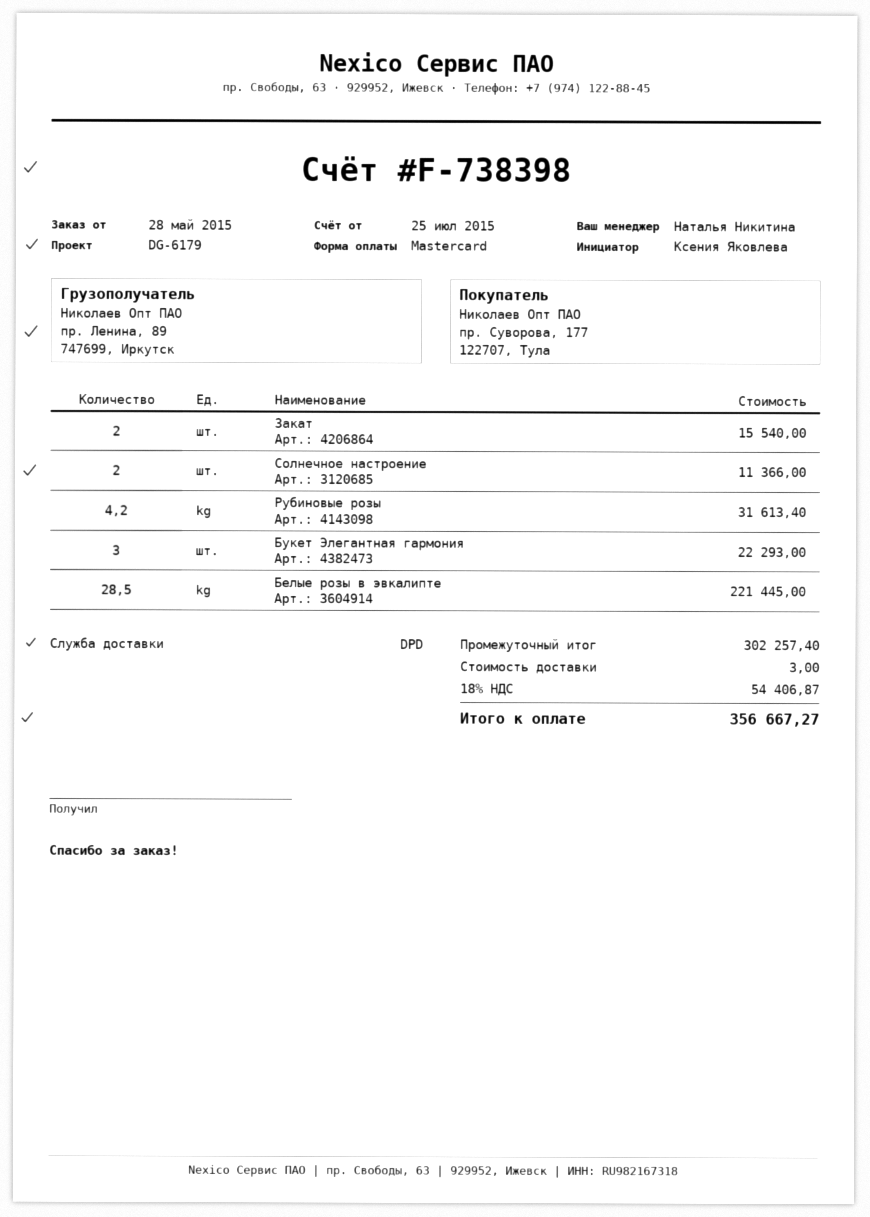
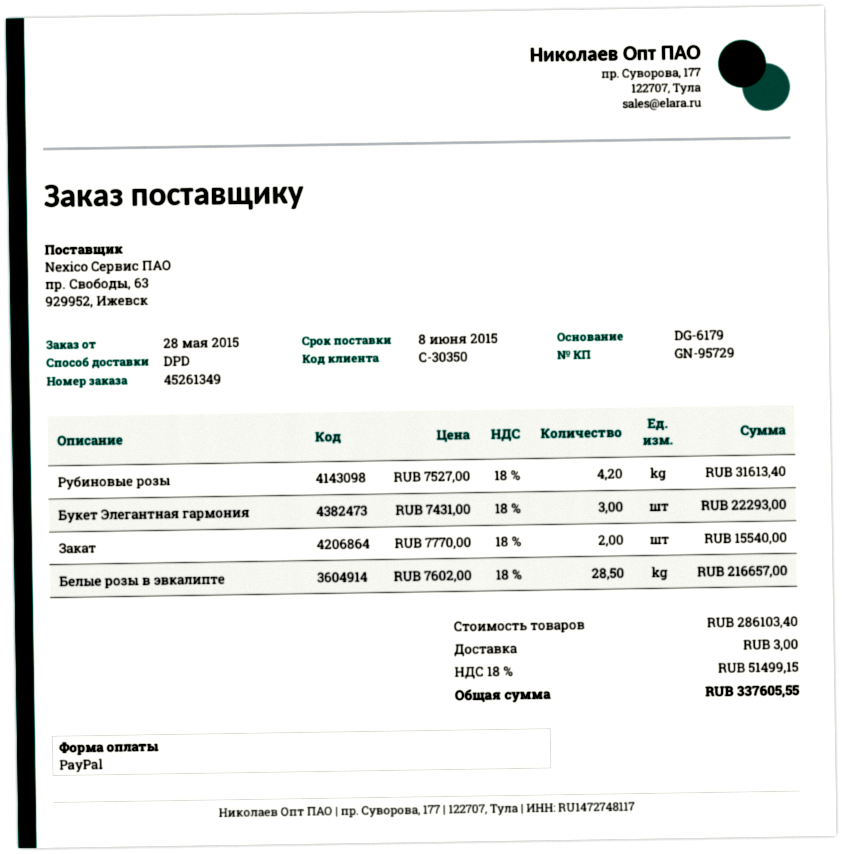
payment method: Mastercard -> PayPal
Солнечное настроение: 2 for 11366.00 -> none
Белые розы в эвкалипте: 28.5 for 221445.00 -> 28.5 for 216657.00
subtotal: 302257.40 -> 286103.40
tax: 18% = 54406.87 -> 18% = 51499.15
total: 356667.27 -> 337605.55

